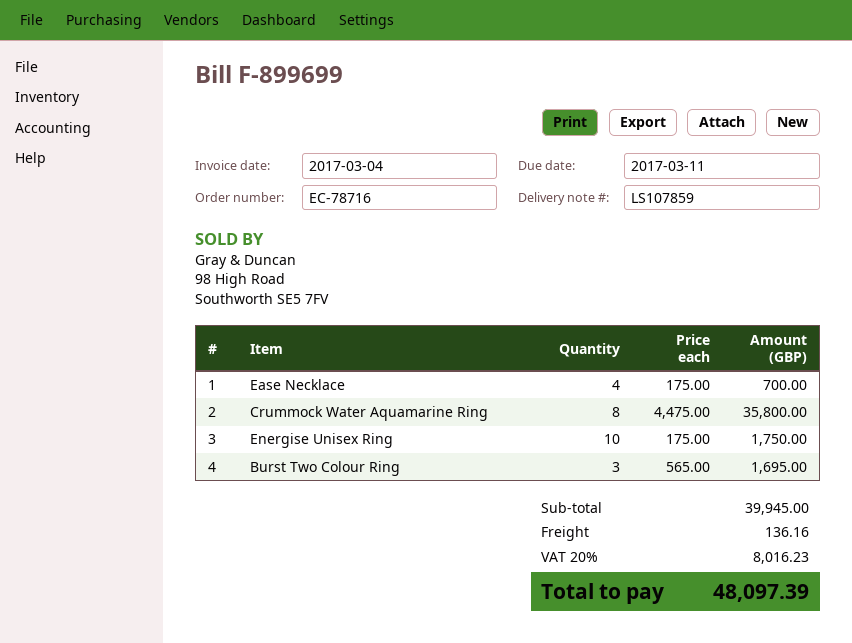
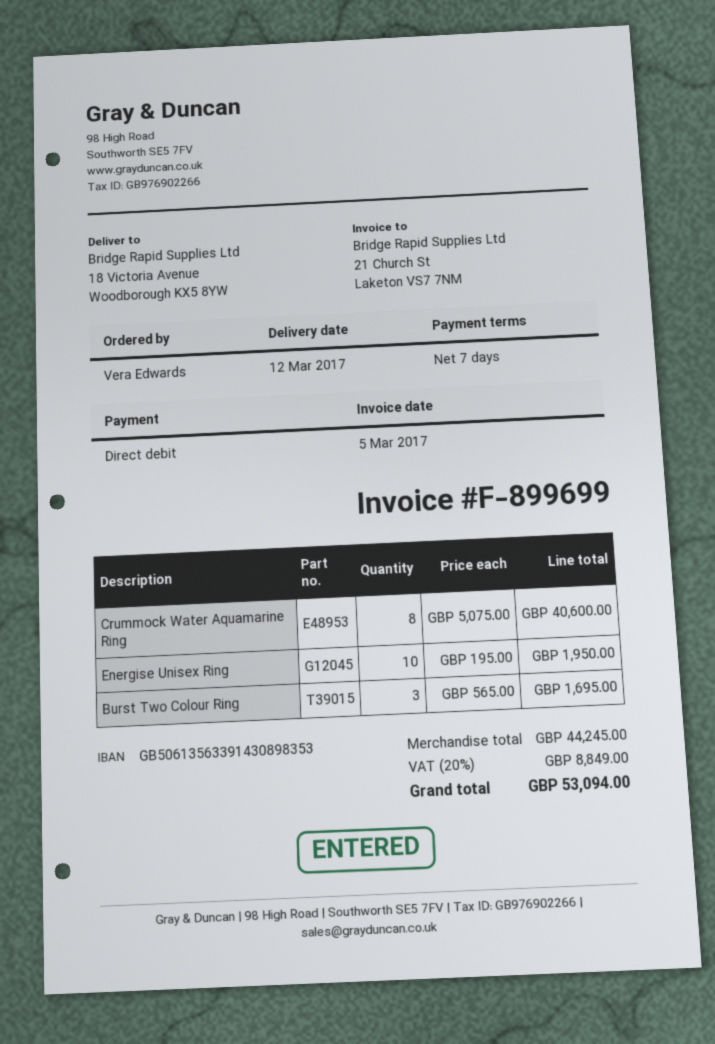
invoice date: 2017-03-04 -> 2017-03-05
Ease Necklace: 4 x 175.00 = 700.00 -> none
Crummock Water Aquamarine Ring: 8 x 4475.00 = 35800.00 -> 8 x 5075.00 = 40600.00
Energise Unisex Ring: 10 x 175.00 = 1750.00 -> 10 x 195.00 = 1950.00
subtotal: 39945.00 -> 44245.00
shipping: 136.16 -> none
tax: 20% = 8016.23 -> 20% = 8849.00
total: 48097.39 -> 53094.00

